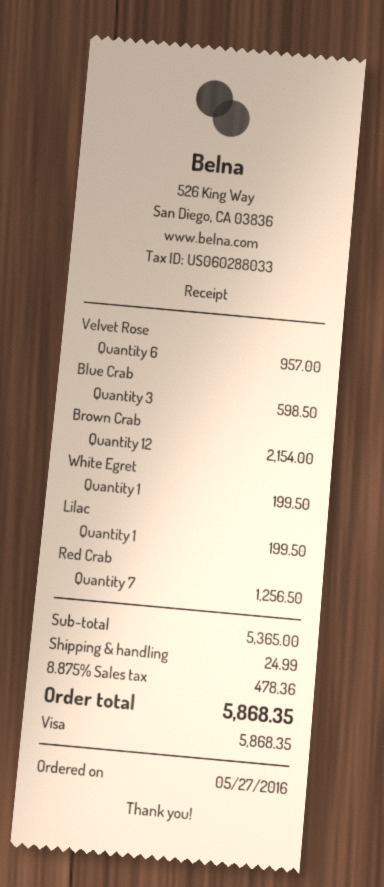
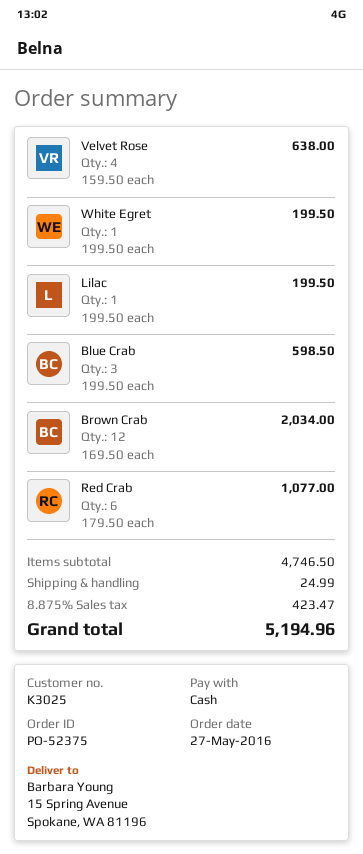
payment method: Visa -> cash
Velvet Rose: 6 for 957.00 -> 4 for 638.00
Brown Crab: 12 for 2154.00 -> 12 for 2034.00
Red Crab: 7 for 1256.50 -> 6 for 1077.00
subtotal: 5365.00 -> 4746.50
tax: 8.875% = 478.36 -> 8.875% = 423.47
total: 5868.35 -> 5194.96

